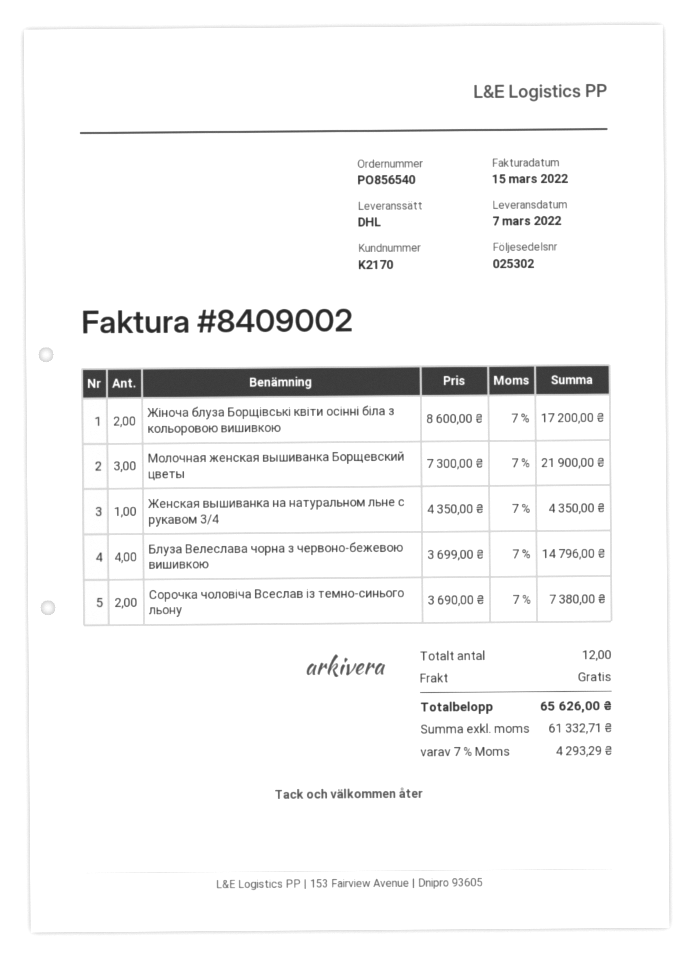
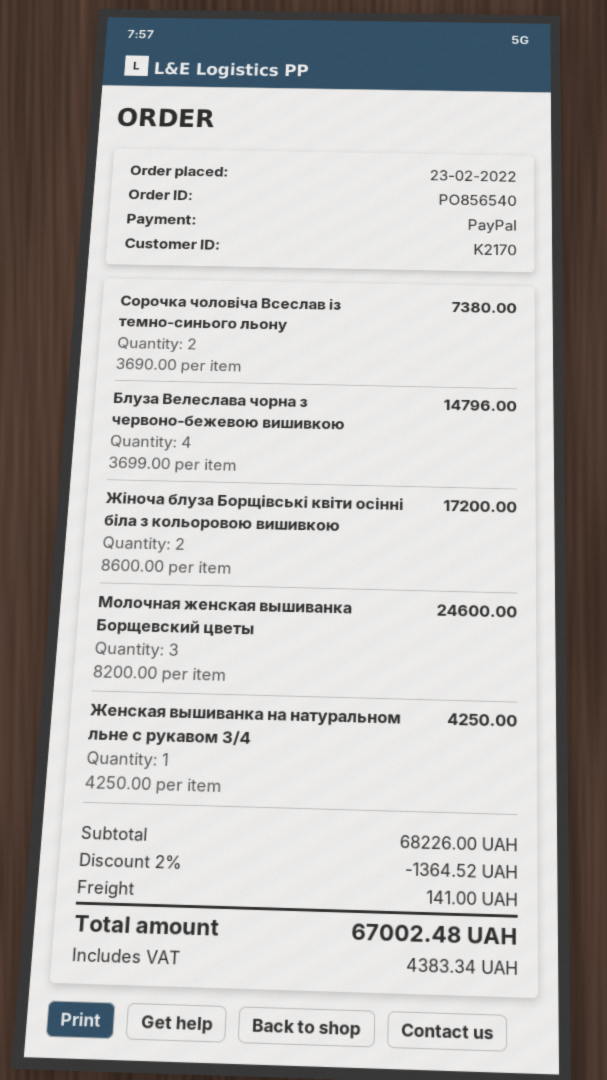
Молочная женская вышиванка Борщевский цветы: 3 x 7300.00 = 21900.00 -> 3 x 8200.00 = 24600.00
Женская вышиванка на натуральном льне с рукавом 3/4: 1 x 4350.00 = 4350.00 -> 1 x 4250.00 = 4250.00
discount: none -> 2% = 1364.52
shipping: 0.00 -> 141.00
tax: 4293.29 -> 4383.34
total: 65626.00 -> 67002.48

